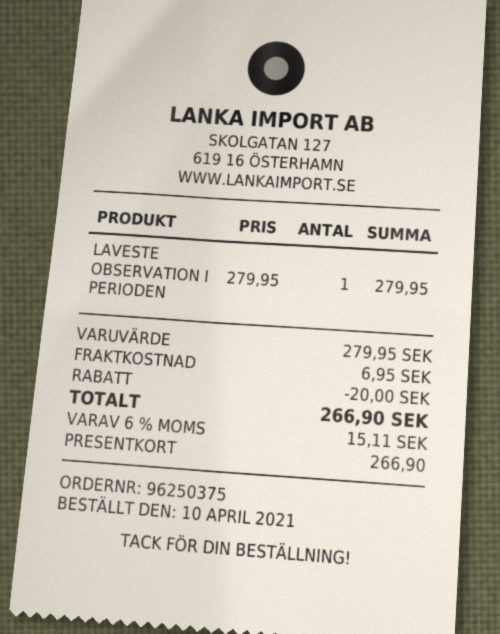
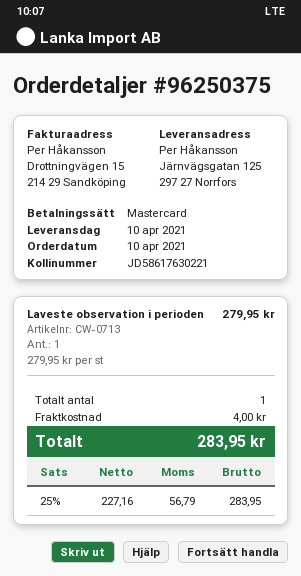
payment method: gift card -> Mastercard
discount: 20.00 -> none
shipping: 6.95 -> 4.00
tax: 6% = 15.11 -> 25% = 56.79
total: 266.90 -> 283.95

